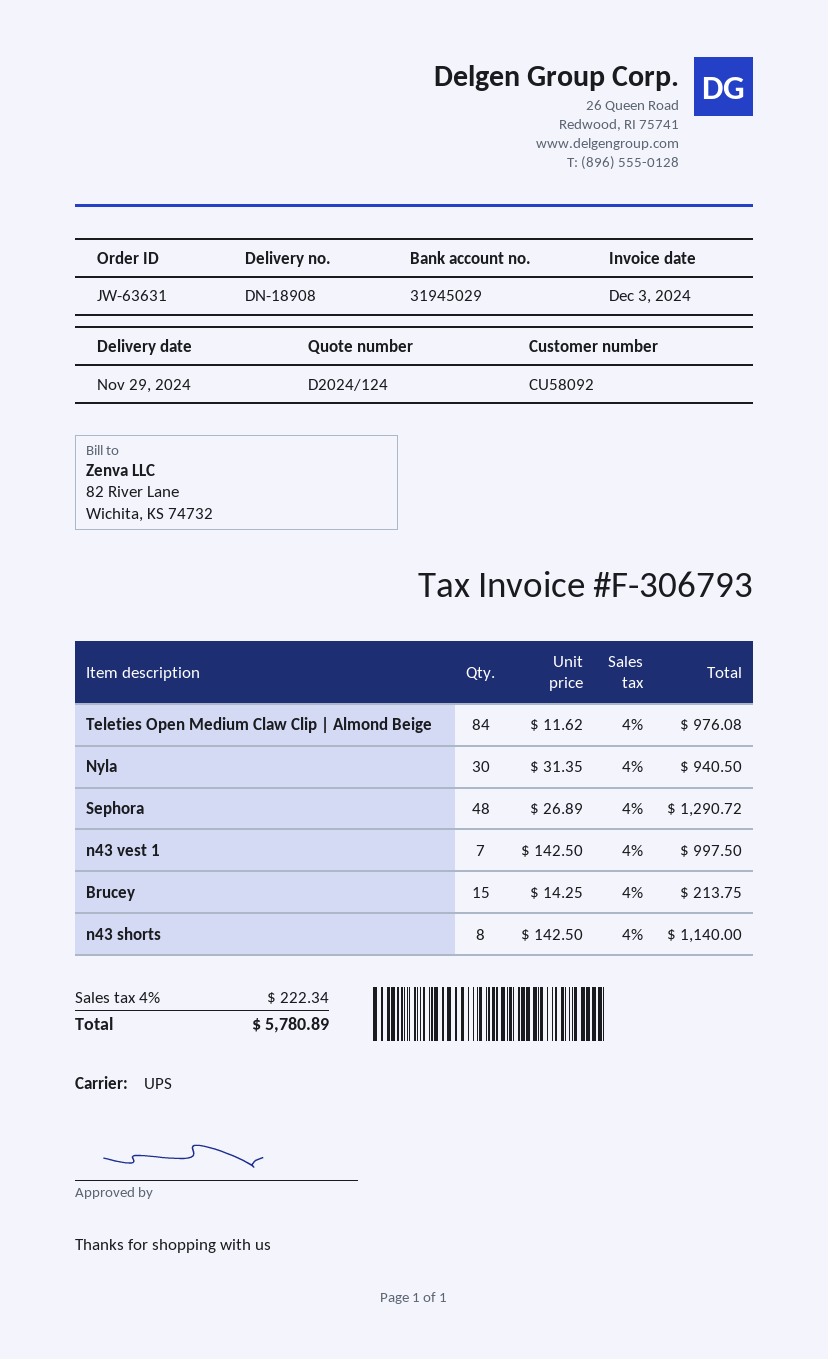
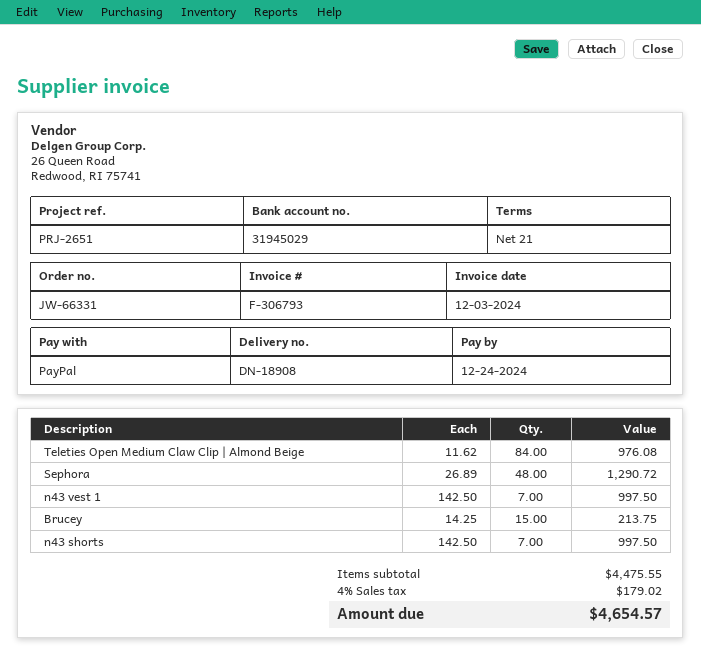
order number: JW-63631 -> JW-66331
Nyla: 30 x 31.35 = 940.50 -> none
n43 shorts: 8 x 142.50 = 1140.00 -> 7 x 142.50 = 997.50
tax: 4% = 222.34 -> 4% = 179.02
total: 5780.89 -> 4654.57

